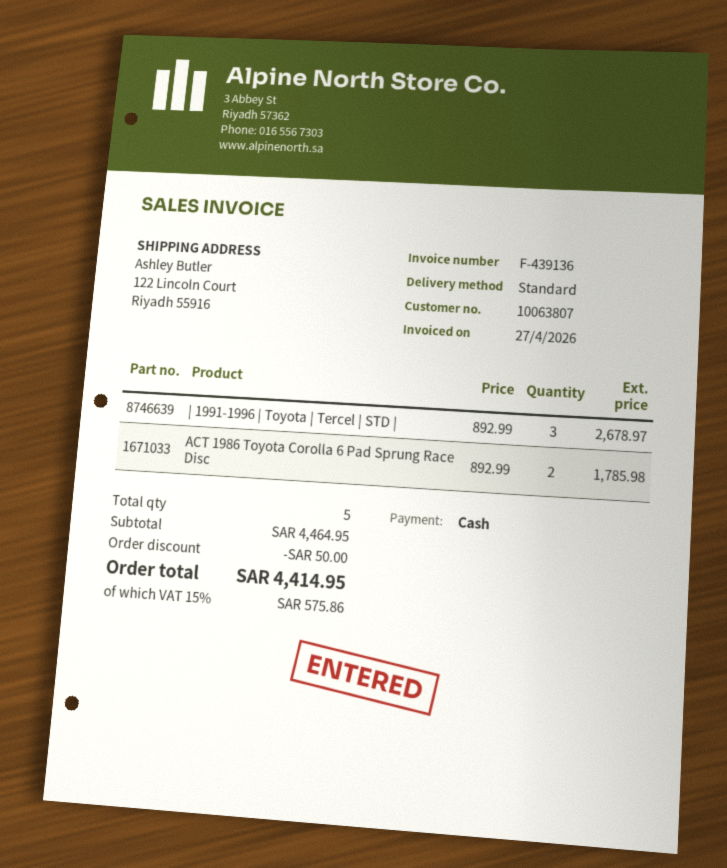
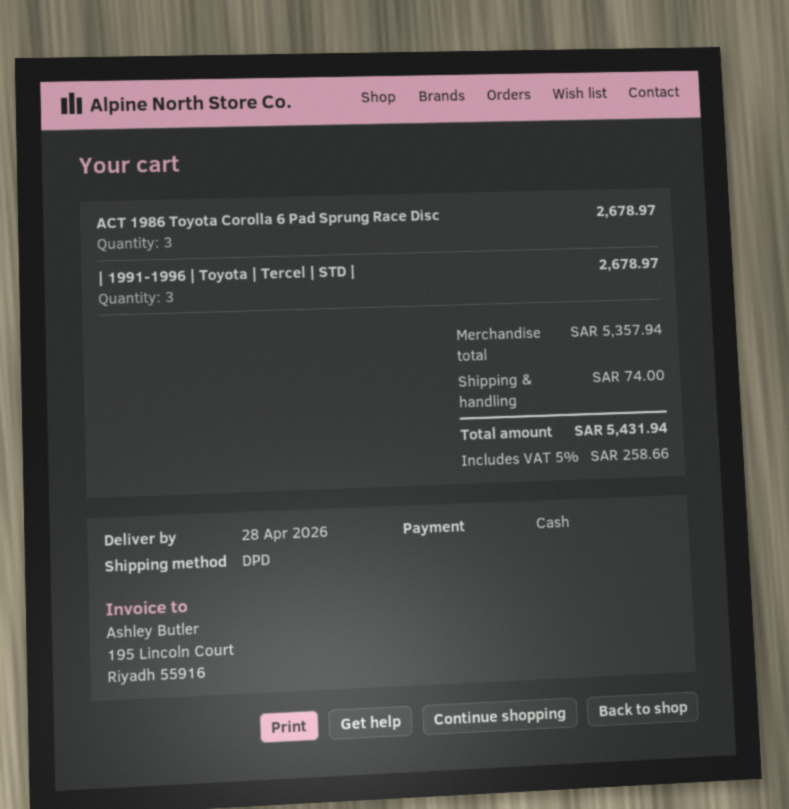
shipping method: standard -> DPD
ACT 1986 Toyota Corolla 6 Pad Sprung Race Disc: 2 for 1785.98 -> 3 for 2678.97
subtotal: 4464.95 -> 5357.94
discount: 50.00 -> none
shipping: none -> 74.00
tax: 15% = 575.86 -> 5% = 258.66
total: 4414.95 -> 5431.94

